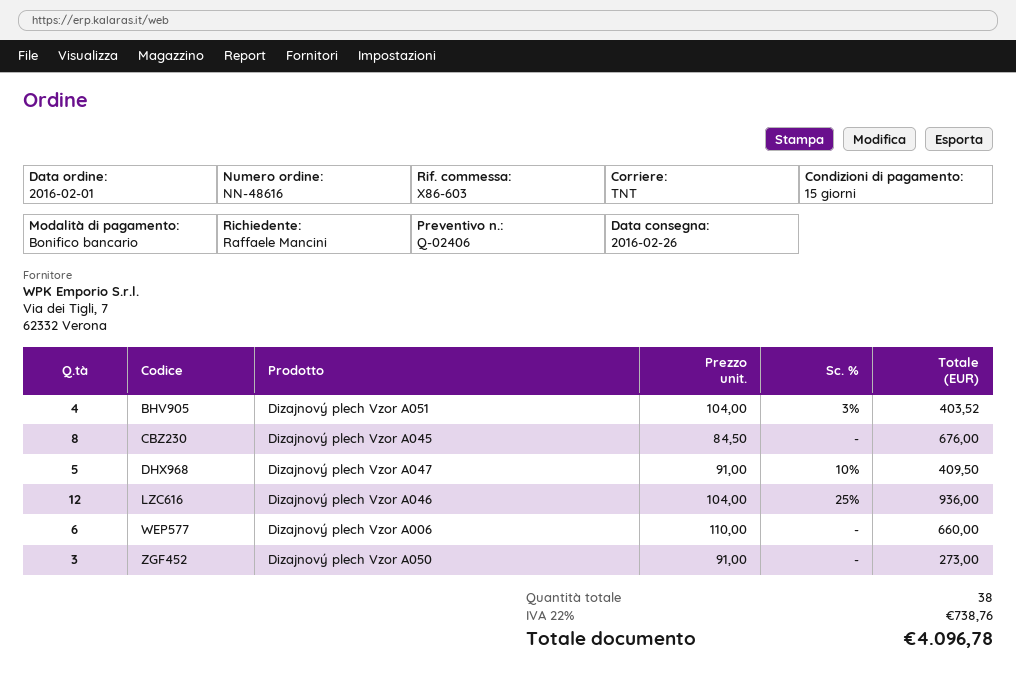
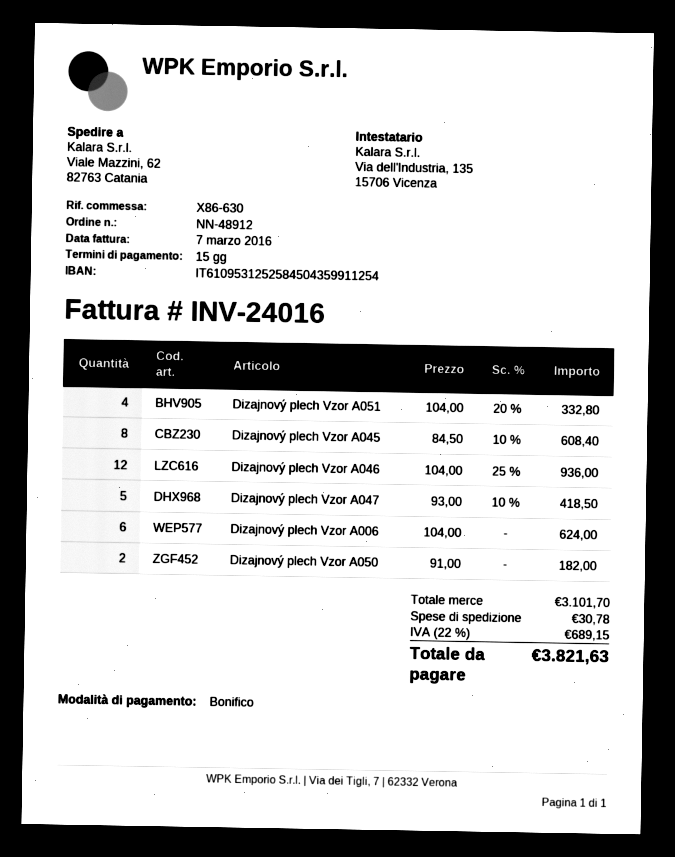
order number: NN-48616 -> NN-48912
reference: X86-603 -> X86-630
Dizajnový plech Vzor A051: 4 x 104.00 - 3% = 403.52 -> 4 x 104.00 - 20% = 332.80
Dizajnový plech Vzor A045: 8 x 84.50 = 676.00 -> 8 x 84.50 - 10% = 608.40
Dizajnový plech Vzor A047: 5 x 91.00 - 10% = 409.50 -> 5 x 93.00 - 10% = 418.50
Dizajnový plech Vzor A006: 6 x 110.00 = 660.00 -> 6 x 104.00 = 624.00
Dizajnový plech Vzor A050: 3 x 91.00 = 273.00 -> 2 x 91.00 = 182.00
shipping: none -> 30.78
tax: 22% = 738.76 -> 22% = 689.15
total: 4096.78 -> 3821.63

